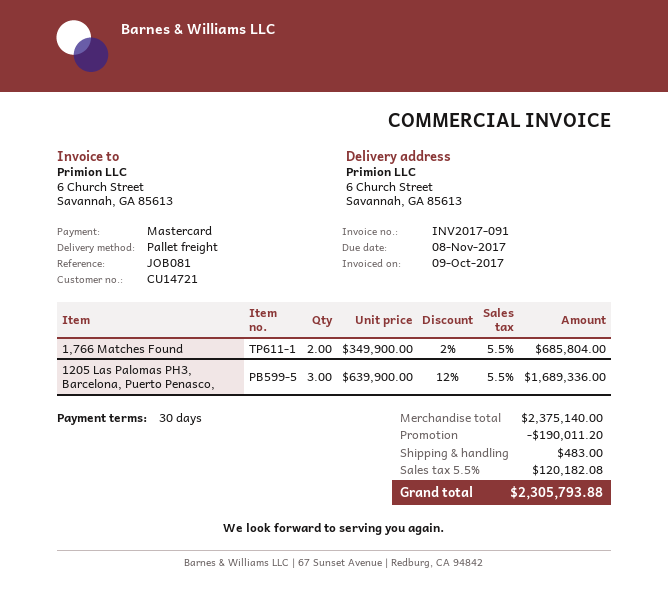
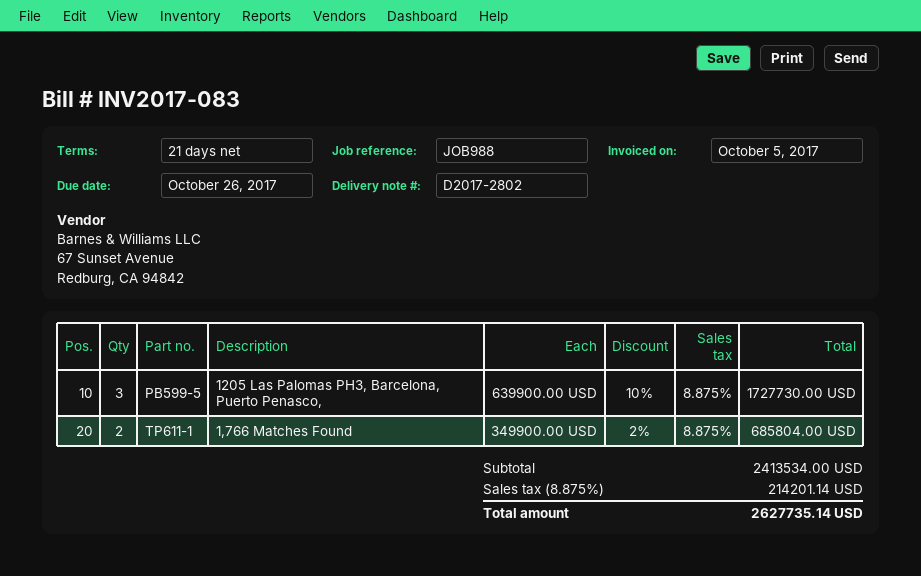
invoice number: INV2017-091 -> INV2017-083
invoice date: 2017-10-09 -> 2017-10-05
payment terms: 30 days -> 21 days
due date: 2017-11-08 -> 2017-10-26
reference: JOB081 -> JOB988
1205 Las Palomas PH3, Barcelona, Puerto Penasco,: 3 x 639900.00 - 12% = 1689336.00 -> 3 x 639900.00 - 10% = 1727730.00
subtotal: 2375140.00 -> 2413534.00
discount: 190011.20 -> none
shipping: 483.00 -> none
tax: 5.5% = 120182.08 -> 8.875% = 214201.14
total: 2305793.88 -> 2627735.14

